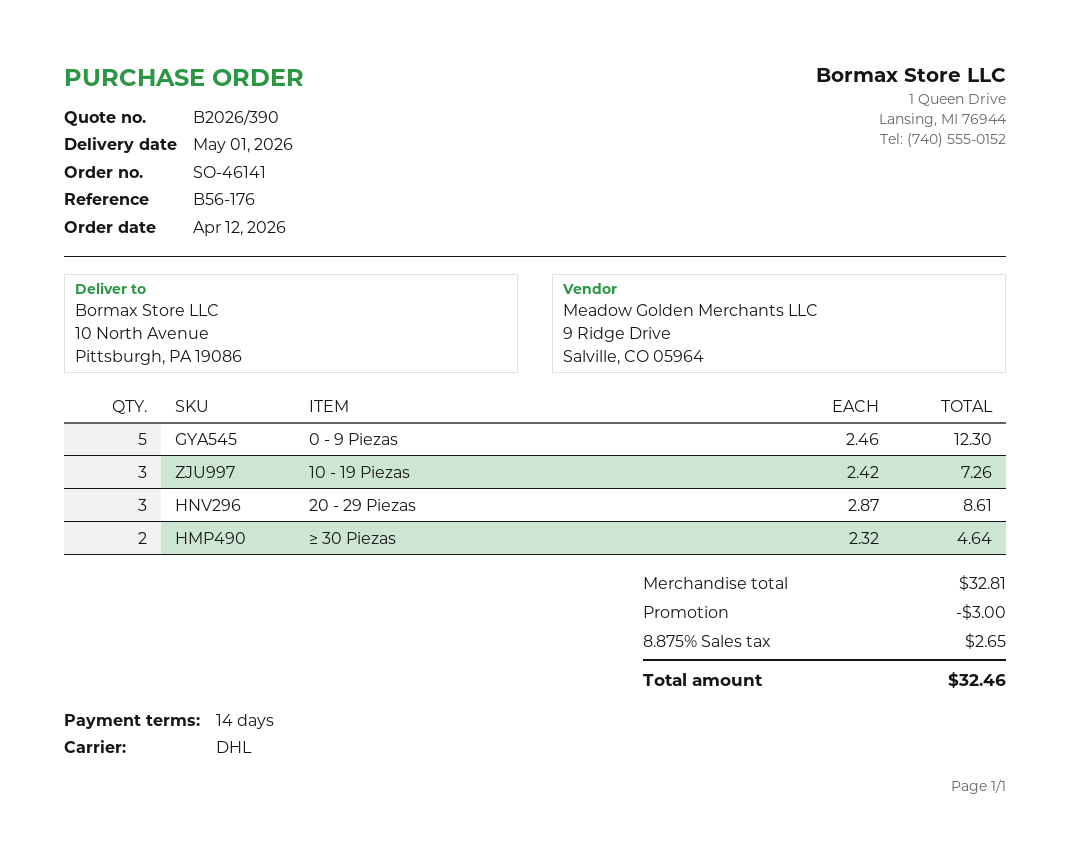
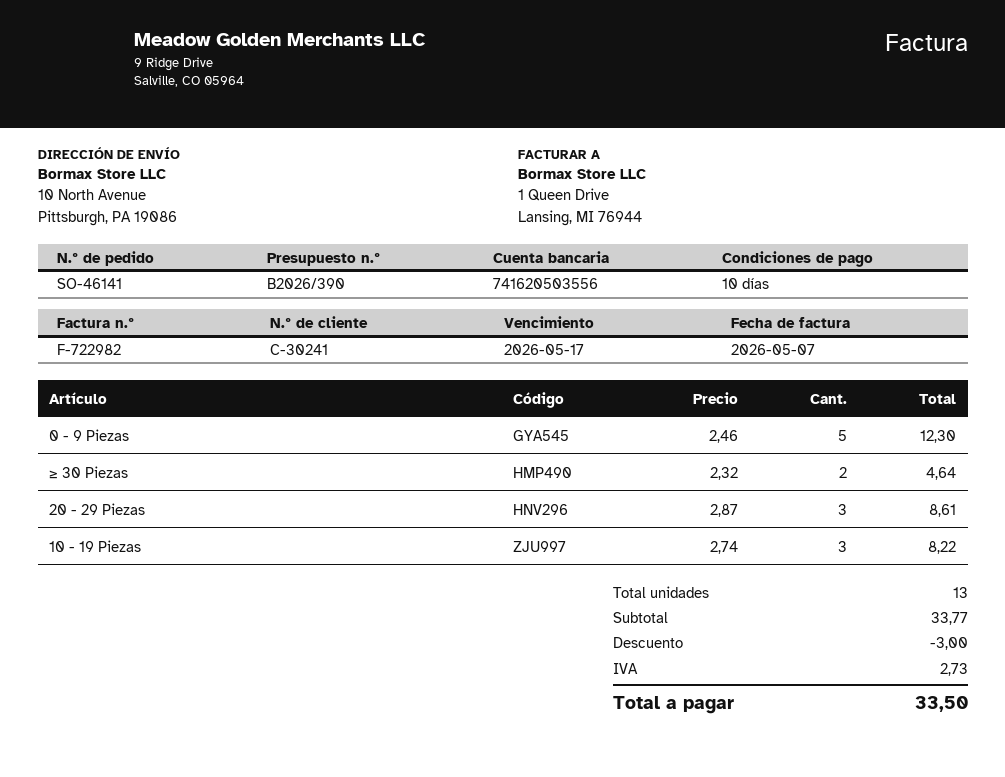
payment terms: 14 days -> 10 days
10 - 19 Piezas: 3 x 2.42 = 7.26 -> 3 x 2.74 = 8.22
subtotal: 32.81 -> 33.77
tax: 2.65 -> 2.73
total: 32.46 -> 33.50

